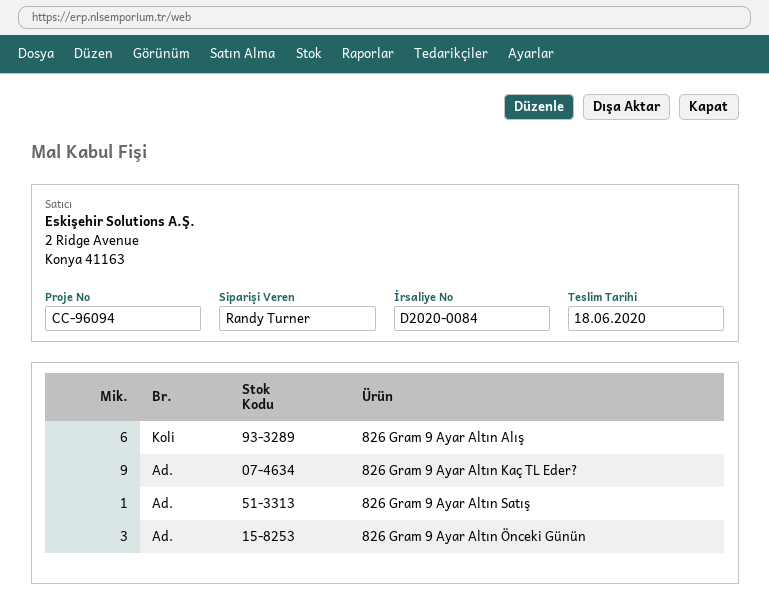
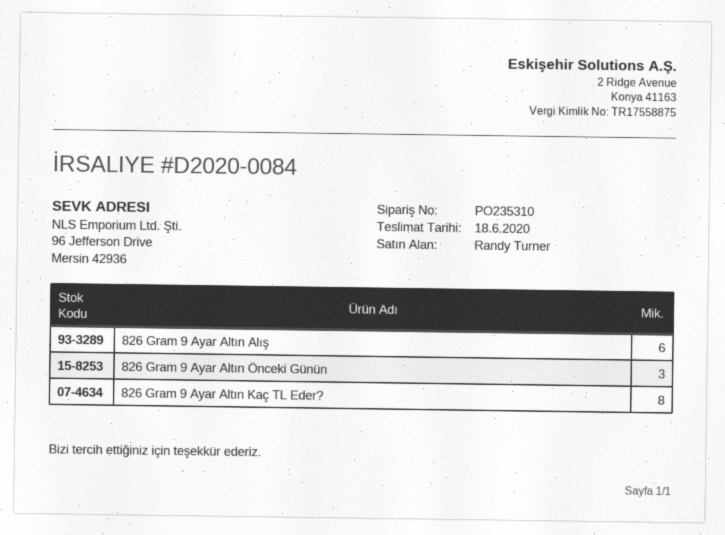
826 Gram 9 Ayar Altın Kaç TL Eder?: 9 -> 8
826 Gram 9 Ayar Altın Satış: 1 -> none

